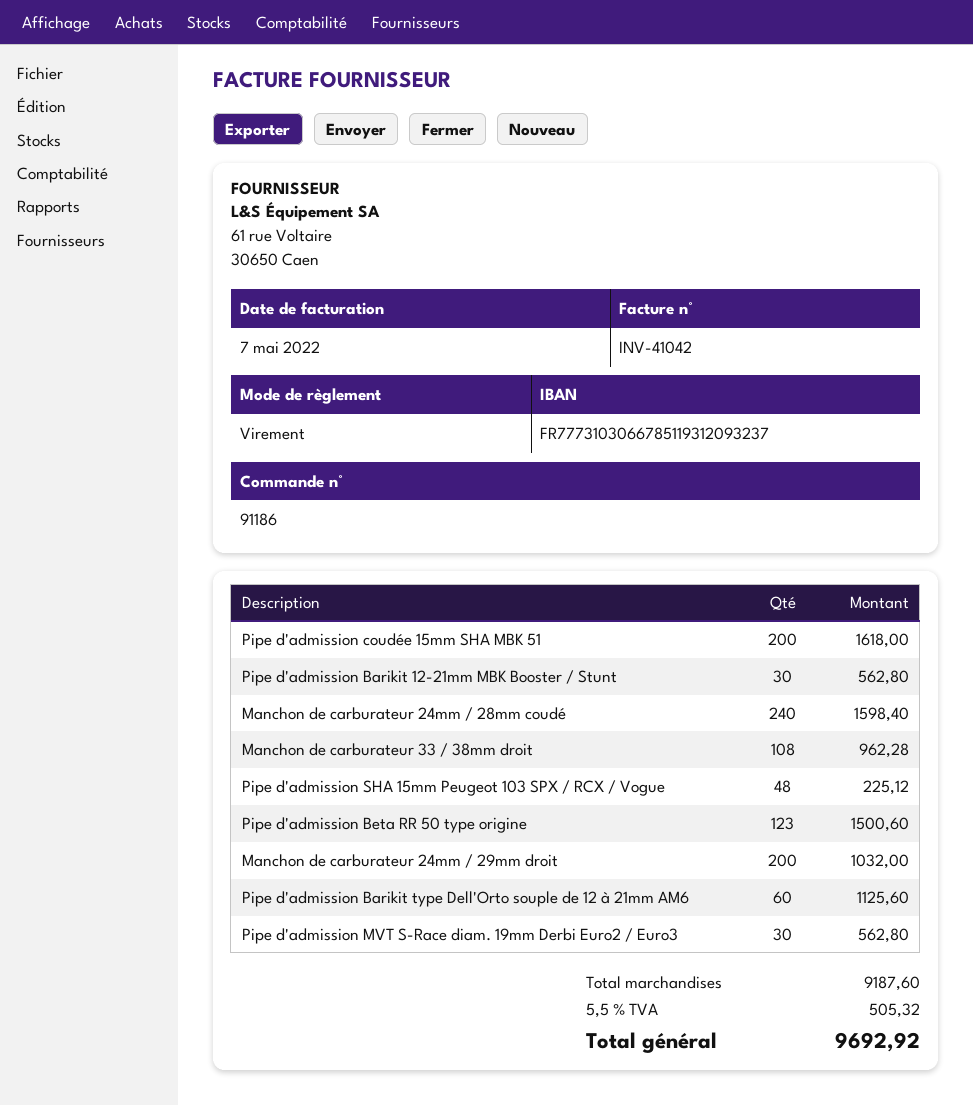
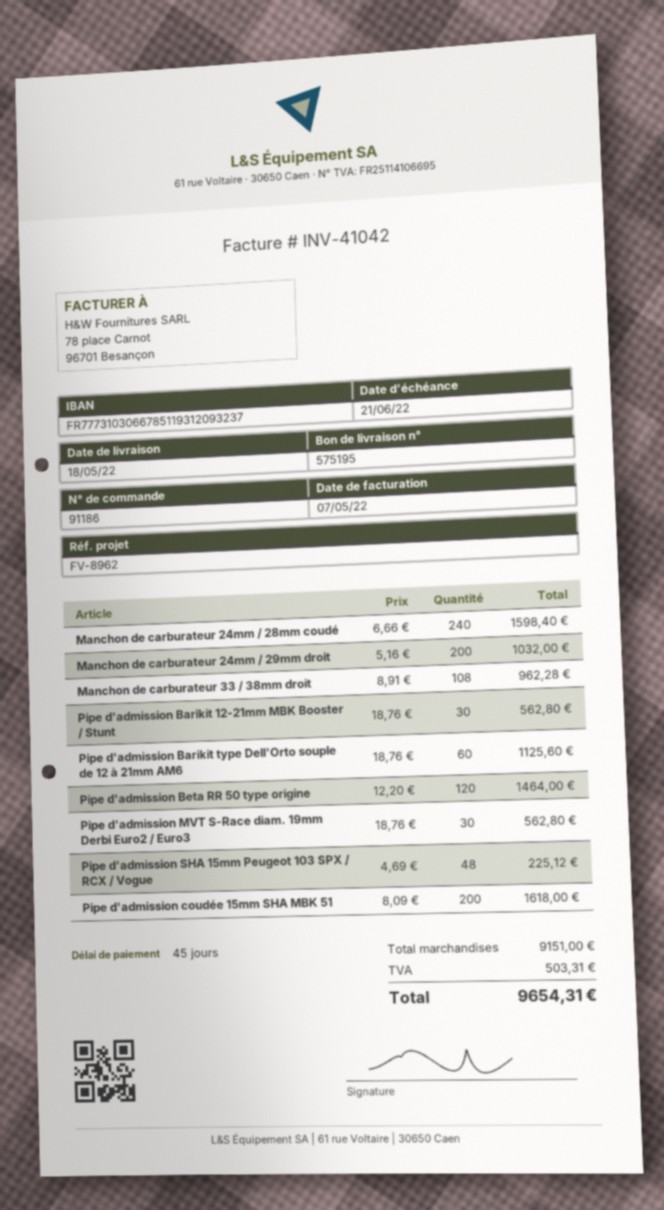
Pipe d'admission Beta RR 50 type origine: 123 for 1500.60 -> 120 for 1464.00
subtotal: 9187.60 -> 9151.00
tax: 505.32 -> 503.31
total: 9692.92 -> 9654.31

